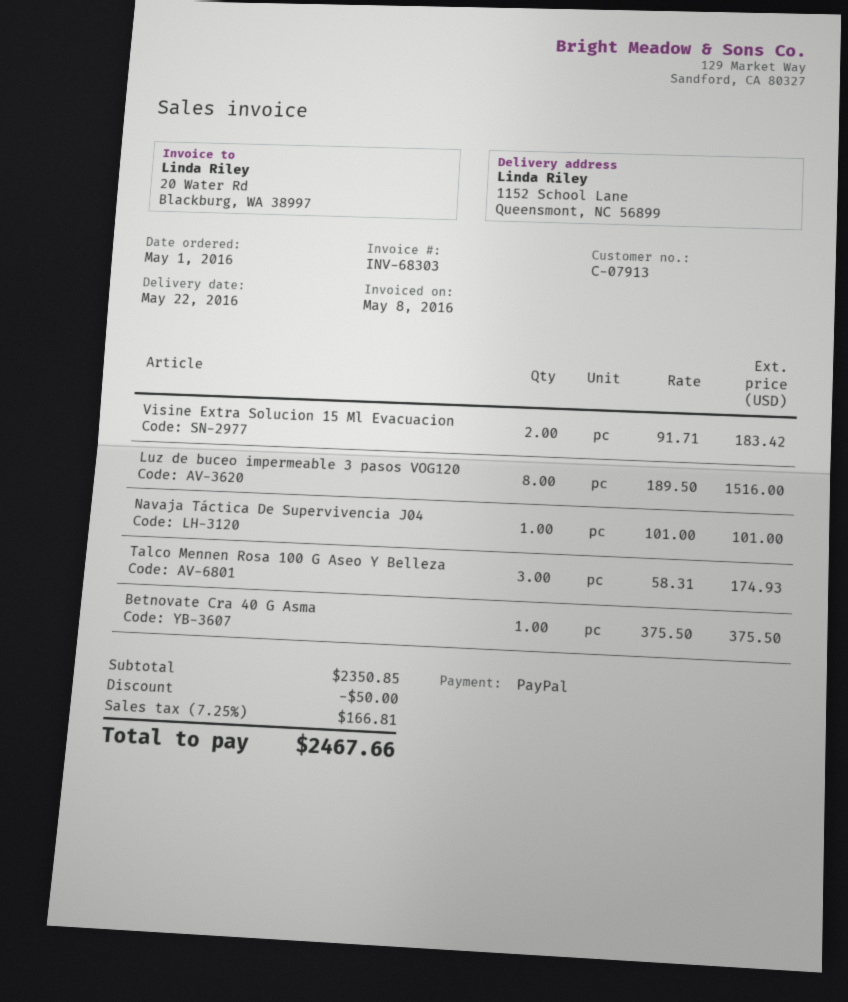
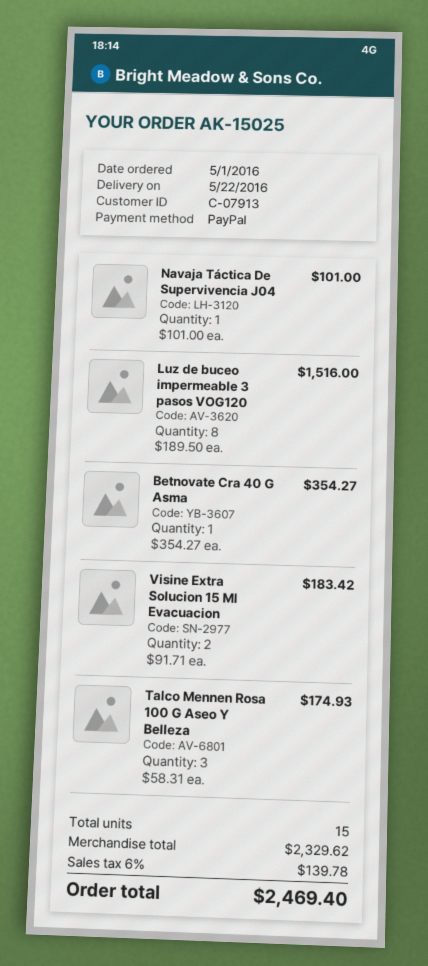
Betnovate Cra 40 G Asma: 1 x 375.50 = 375.50 -> 1 x 354.27 = 354.27
subtotal: 2350.85 -> 2329.62
discount: 50.00 -> none
tax: 7.25% = 166.81 -> 6% = 139.78
total: 2467.66 -> 2469.40

